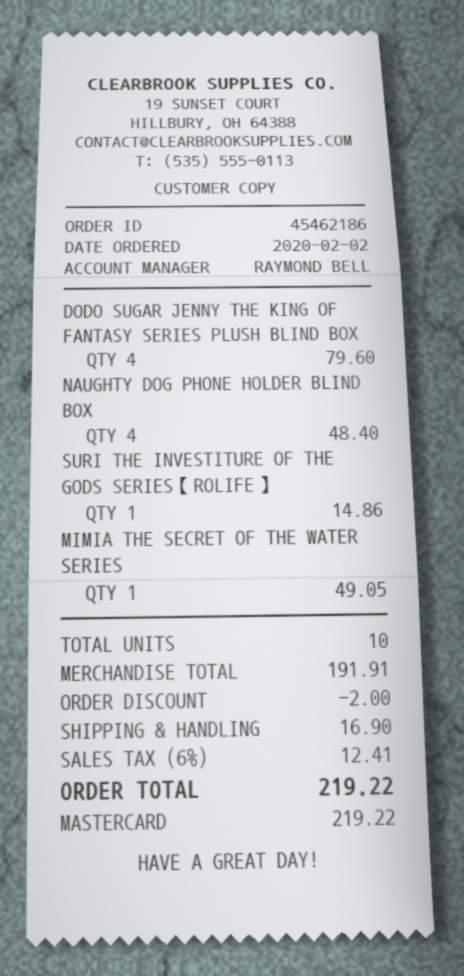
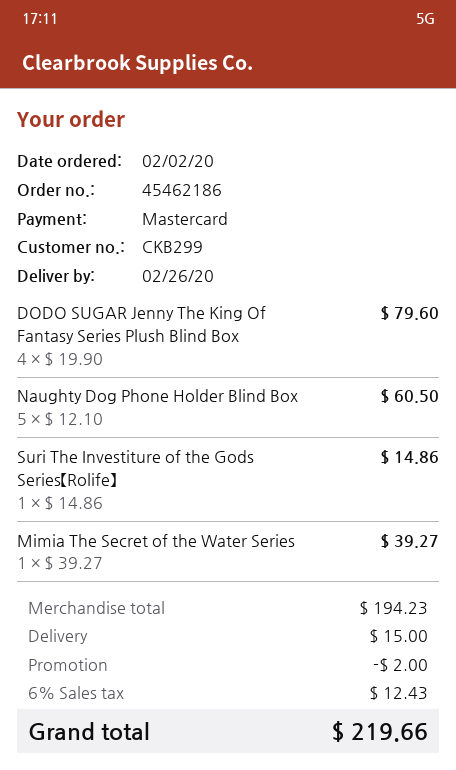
NAUGHTY DOG PHONE HOLDER BLIND BOX: 4 for 48.40 -> 5 for 60.50
MIMIA THE SECRET OF THE WATER SERIES: 1 for 49.05 -> 1 for 39.27
subtotal: 191.91 -> 194.23
shipping: 16.90 -> 15.00
tax: 6% = 12.41 -> 6% = 12.43
total: 219.22 -> 219.66

